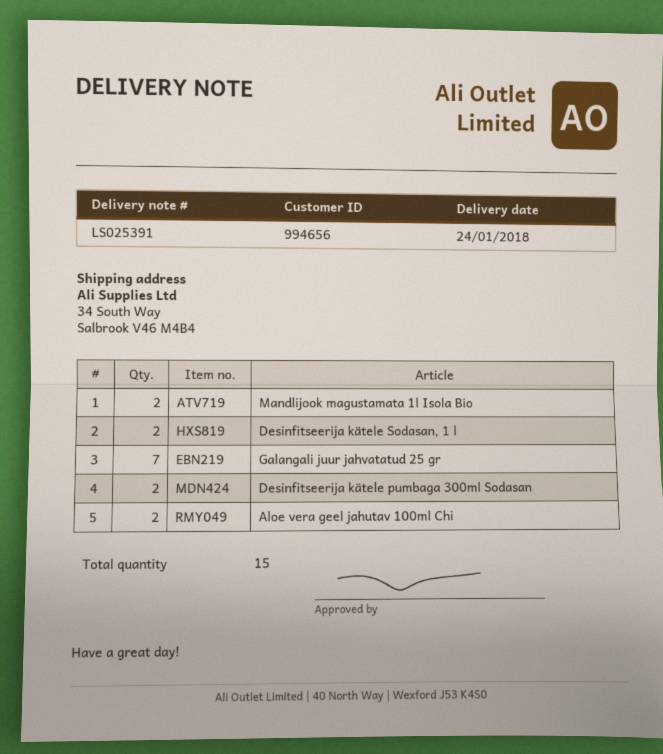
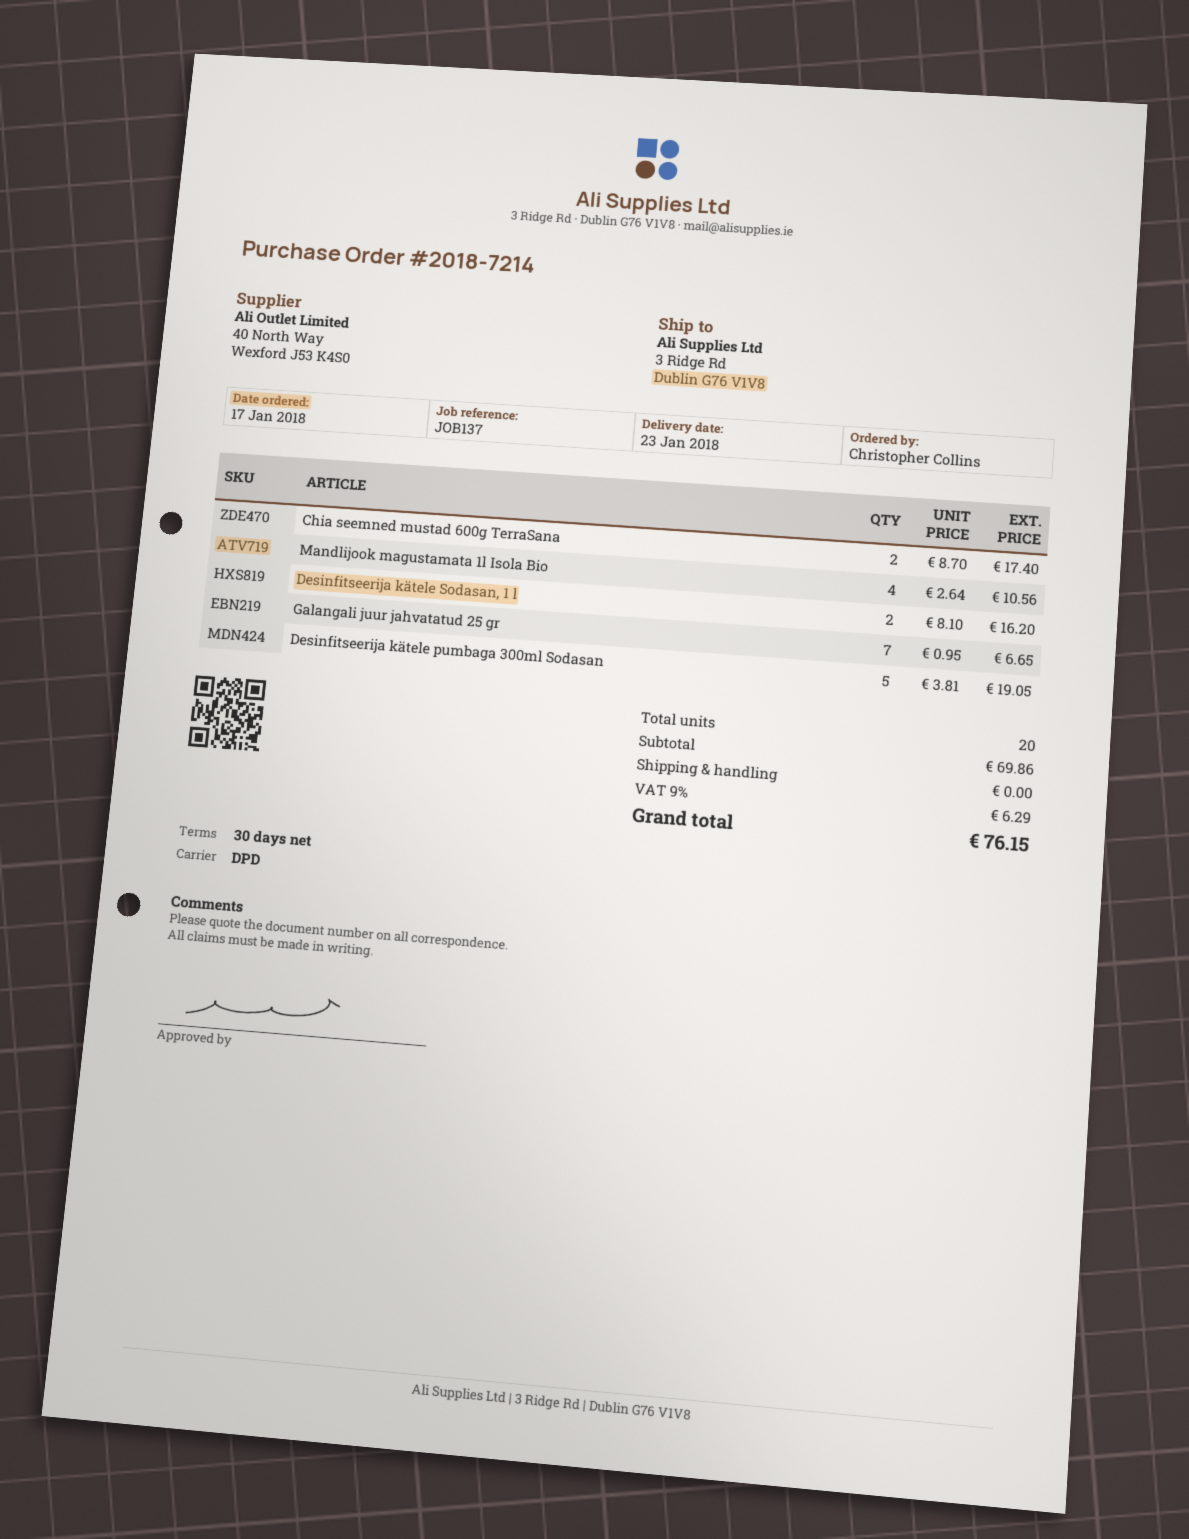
delivery date: 2018-01-24 -> 2018-01-23
ship to: 34 South Way, Salbrook V46 M4B4 -> 3 Ridge Rd, Dublin G76 V1V8
Mandlijook magustamata 1l Isola Bio: 2 -> 4
Desinfitseerija kätele pumbaga 300ml Sodasan: 2 -> 5
Aloe vera geel jahutav 100ml Chi: 2 -> none
Chia seemned mustad 600g TerraSana: none -> 2
total quantity: 15 -> 20

